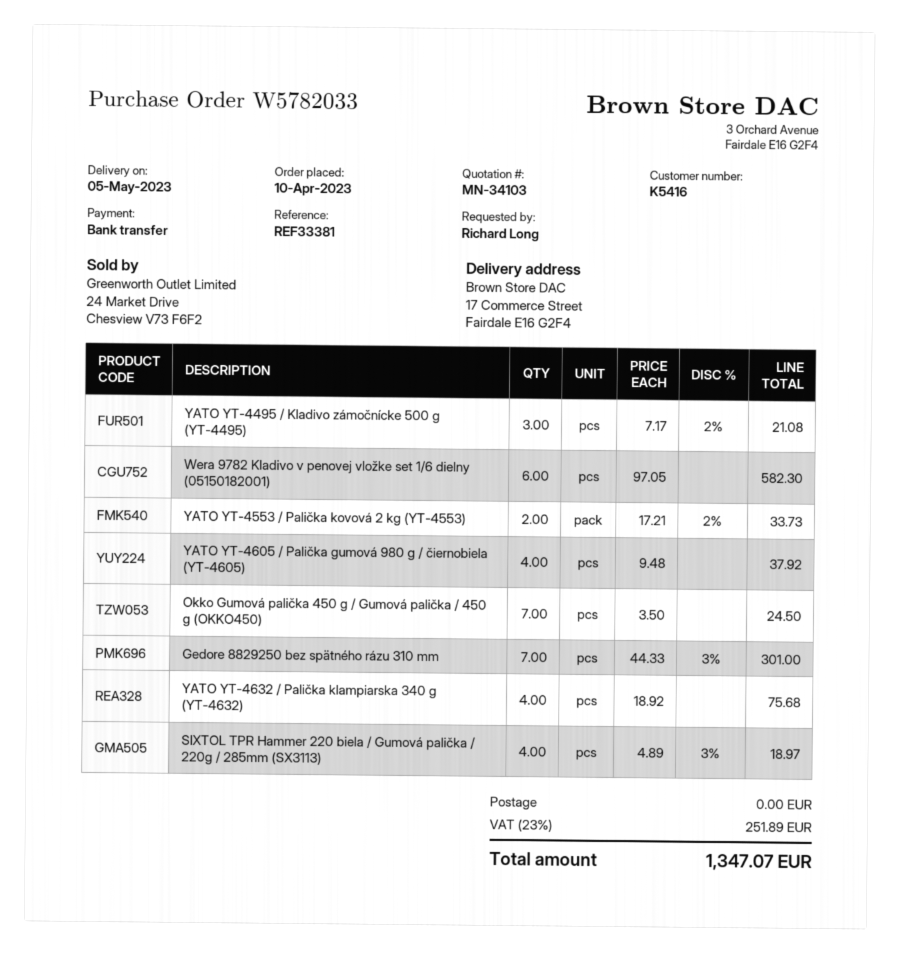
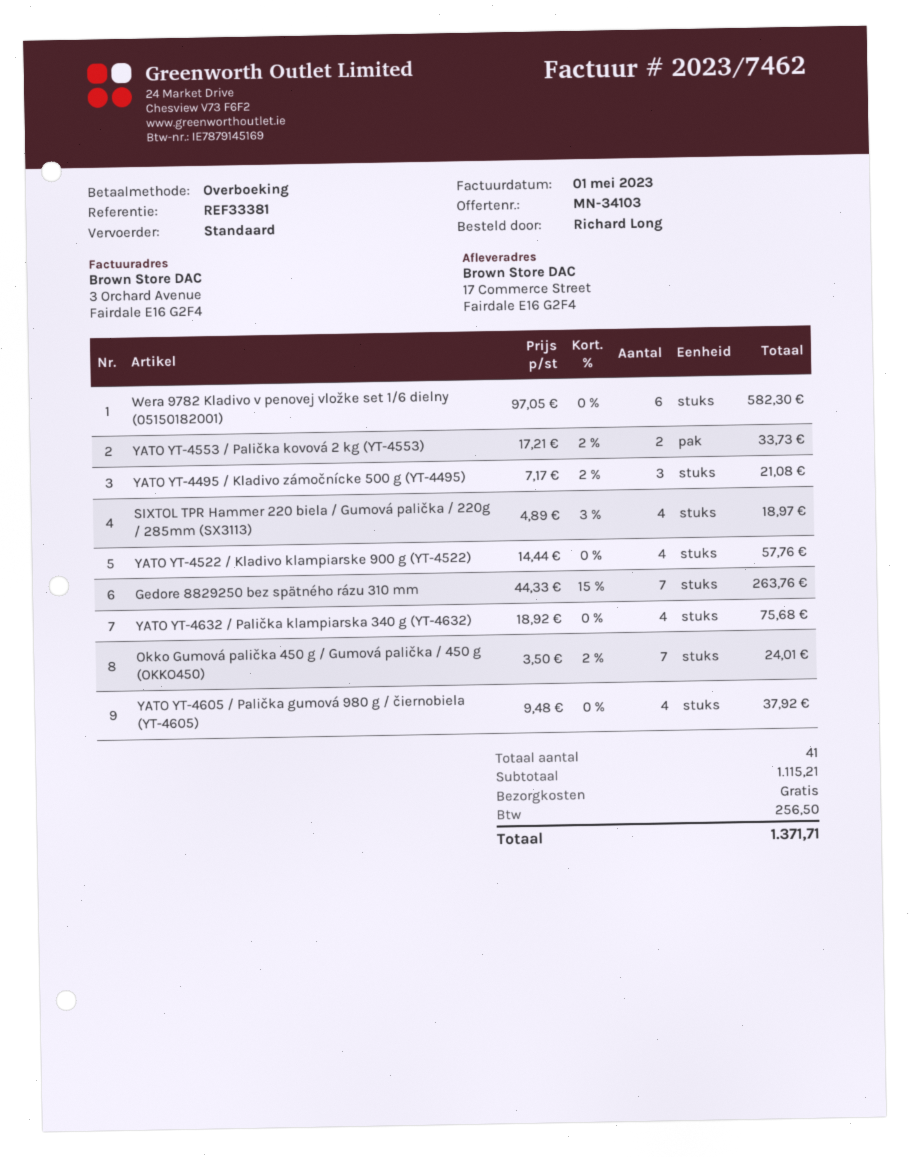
Okko Gumová palička 450 g / Gumová palička / 450 g (OKKO450): 7 x 3.50 = 24.50 -> 7 x 3.50 - 2% = 24.01
Gedore 8829250 bez spätného rázu 310 mm: 7 x 44.33 - 3% = 301.00 -> 7 x 44.33 - 15% = 263.76
YATO YT-4522 / Kladivo klampiarske 900 g (YT-4522): none -> 4 x 14.44 = 57.76
tax: 251.89 -> 256.50
total: 1347.07 -> 1371.71

